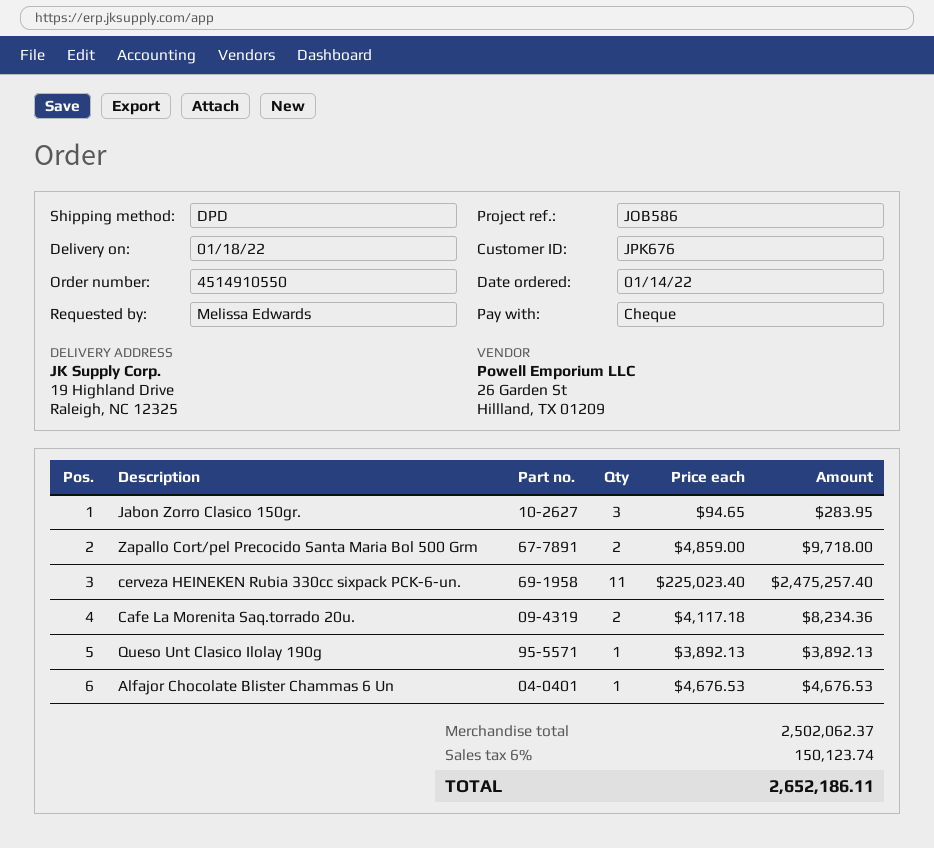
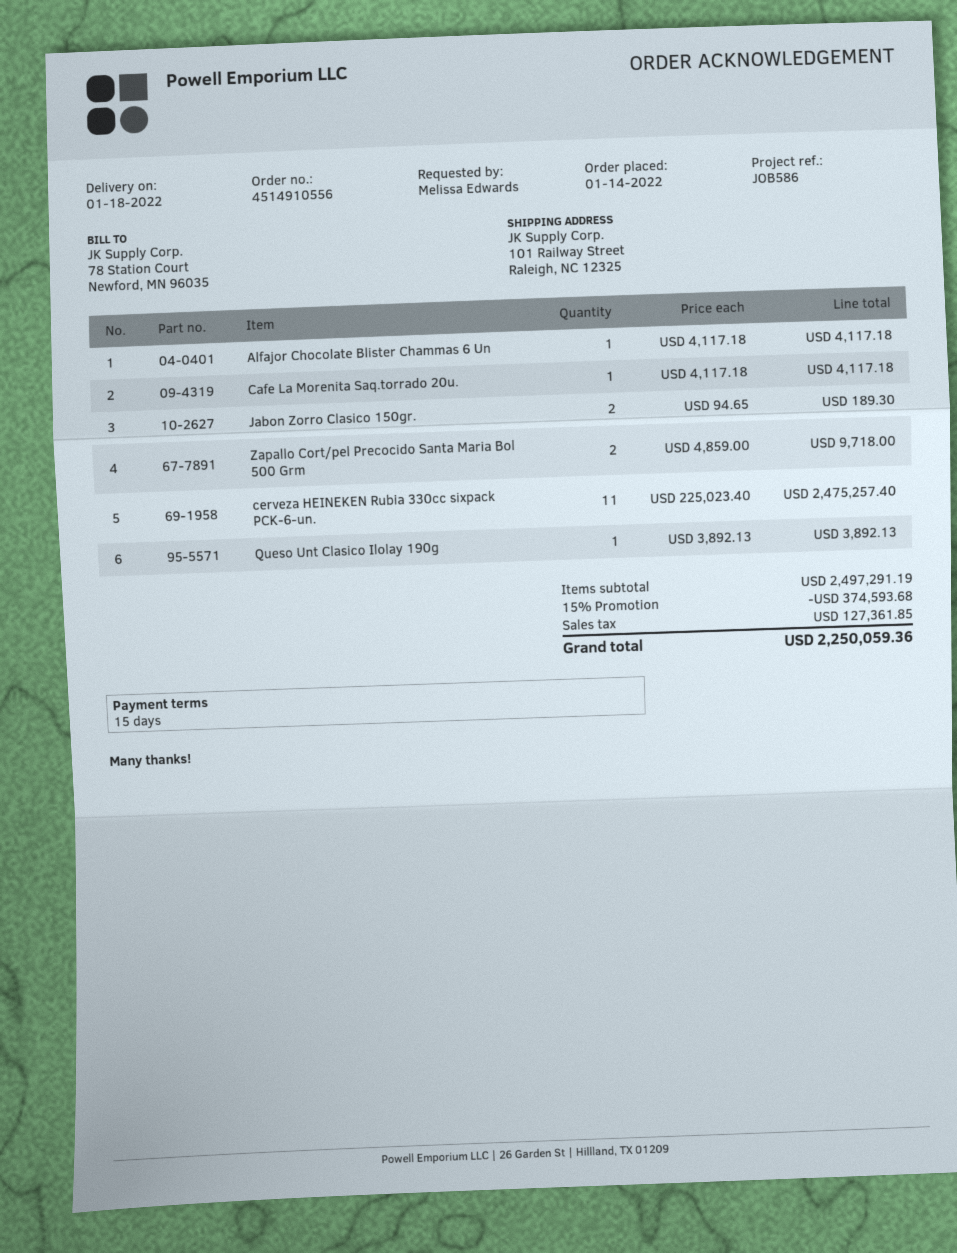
order number: 4514910550 -> 4514910556
ship to: 19 Highland Drive, Raleigh, NC 12325 -> 101 Railway Street, Raleigh, NC 12325
Jabon Zorro Clasico 150gr.: 3 x 94.65 = 283.95 -> 2 x 94.65 = 189.30
Cafe La Morenita Saq.torrado 20u.: 2 x 4117.18 = 8234.36 -> 1 x 4117.18 = 4117.18
Alfajor Chocolate Blister Chammas 6 Un: 1 x 4676.53 = 4676.53 -> 1 x 4117.18 = 4117.18
subtotal: 2502062.37 -> 2497291.19
discount: none -> 15% = 374593.68
tax: 150123.74 -> 127361.85
total: 2652186.11 -> 2250059.36

